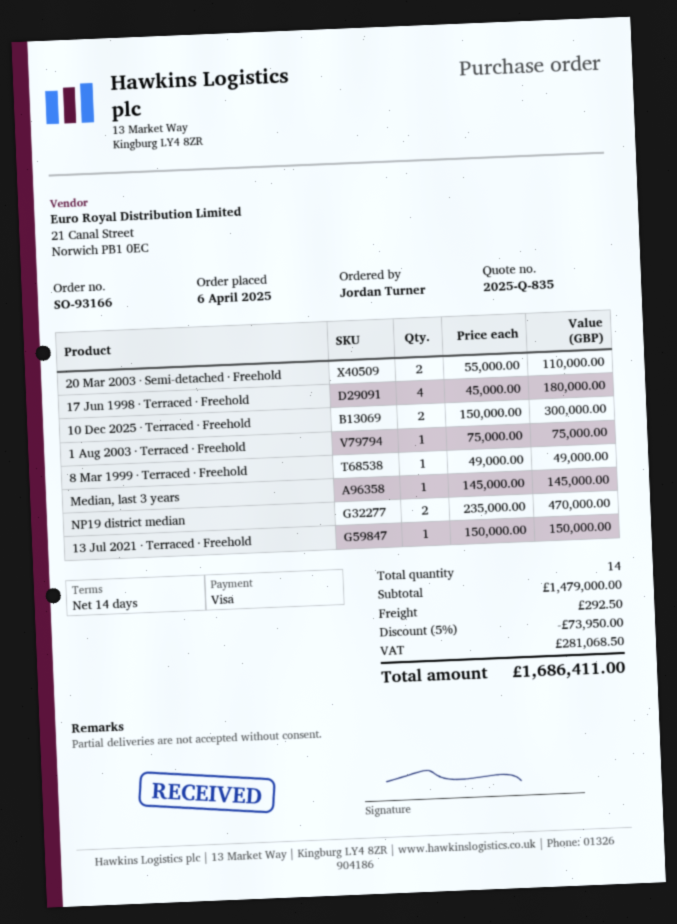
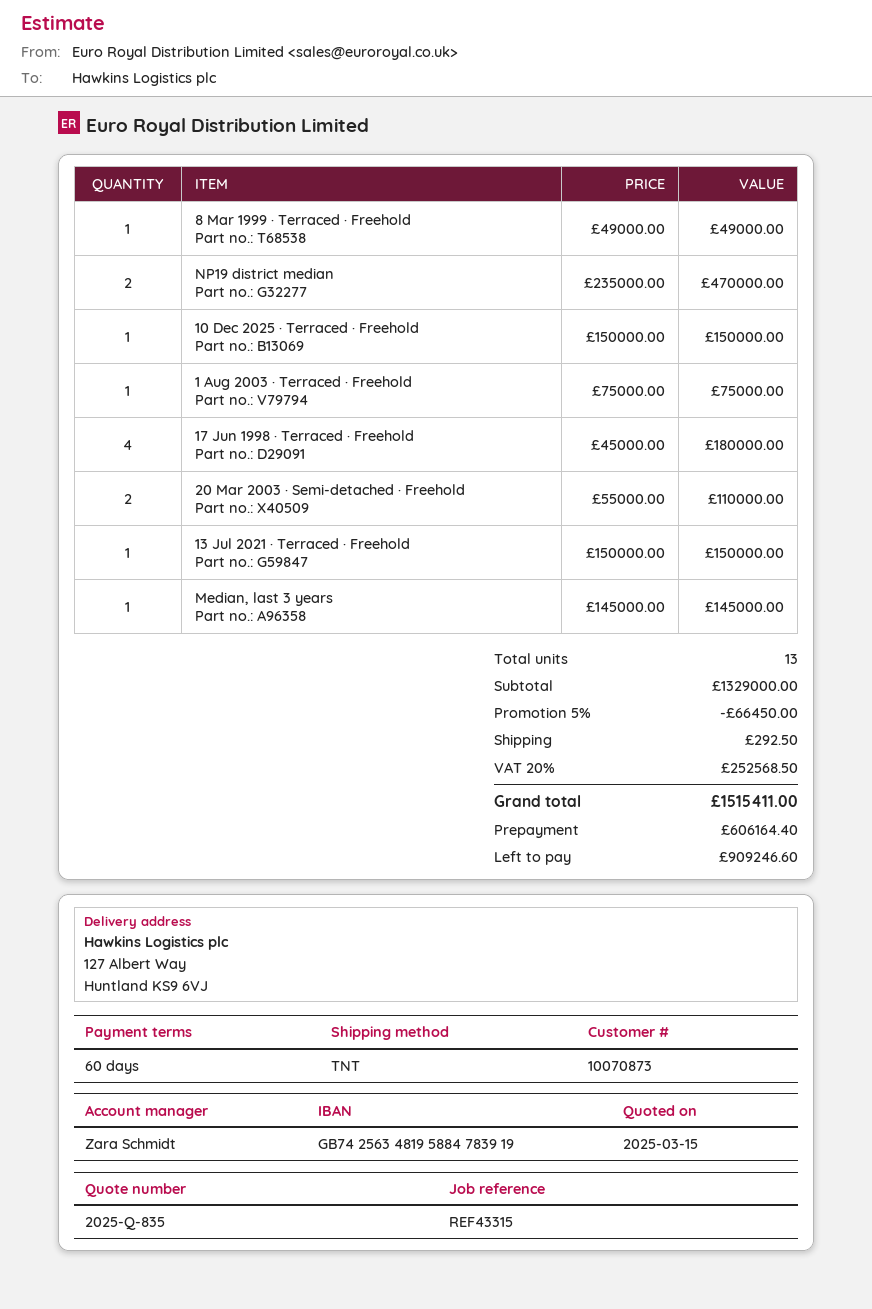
payment terms: 14 days -> 60 days
10 Dec 2025 · Terraced · Freehold: 2 x 150000.00 = 300000.00 -> 1 x 150000.00 = 150000.00
total quantity: 14 -> 13
subtotal: 1479000.00 -> 1329000.00
discount: 5% = 73950.00 -> 5% = 66450.00
tax: 281068.50 -> 252568.50
total: 1686411.00 -> 1515411.00

